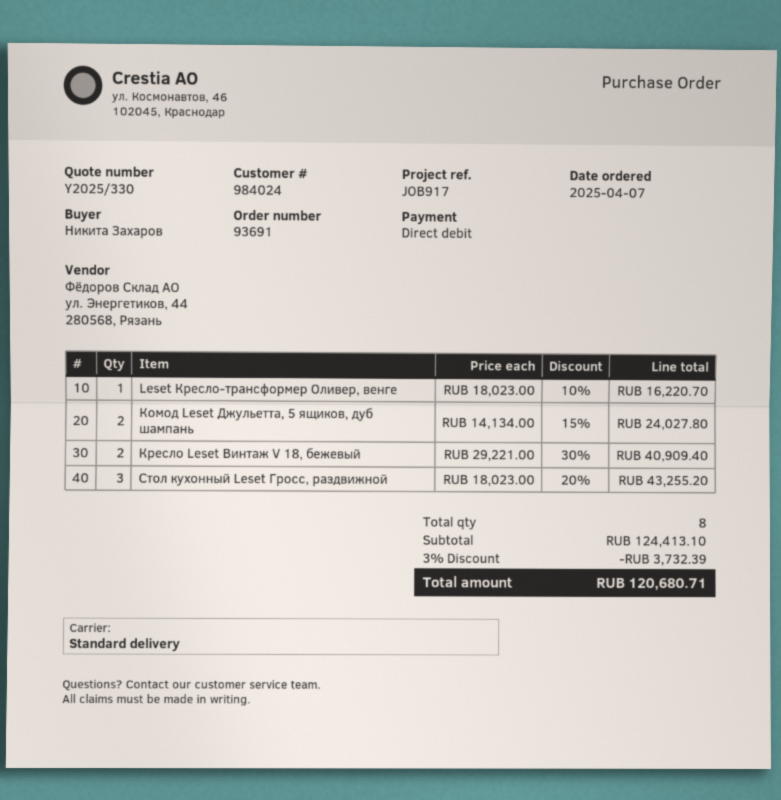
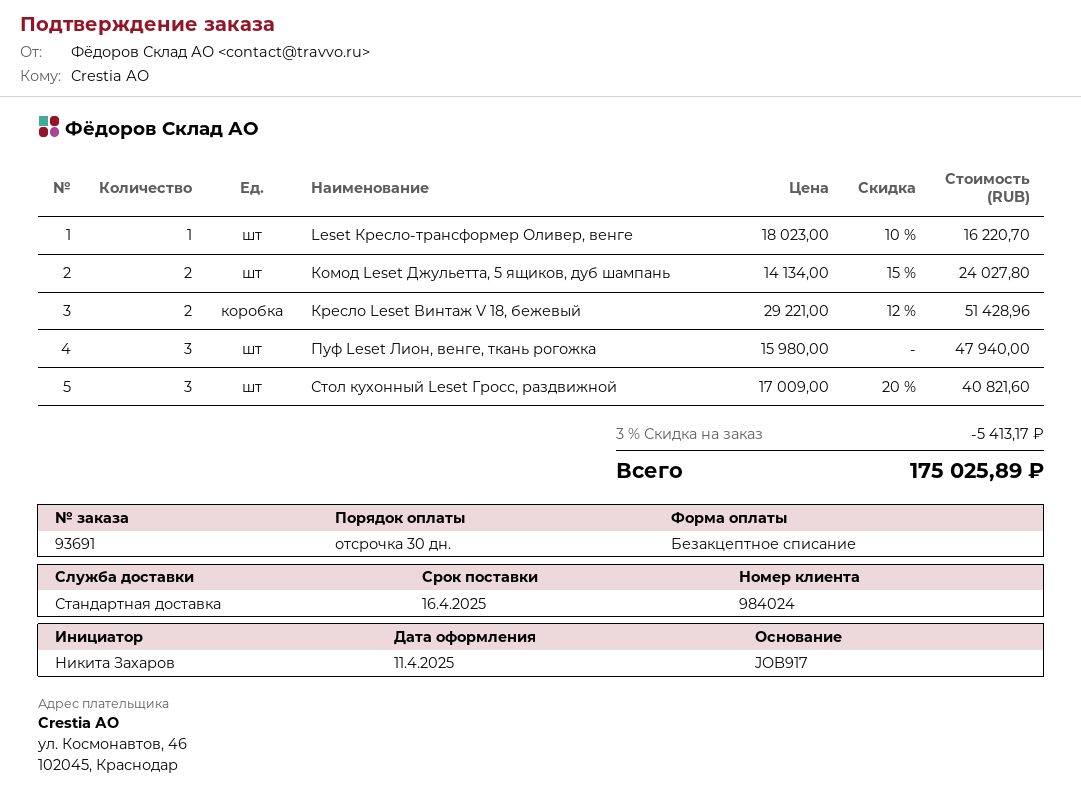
order date: 2025-04-07 -> 2025-04-11
Кресло Leset Винтаж V 18, бежевый: 2 x 29221.00 - 30% = 40909.40 -> 2 x 29221.00 - 12% = 51428.96
Стол кухонный Leset Гросс, раздвижной: 3 x 18023.00 - 20% = 43255.20 -> 3 x 17009.00 - 20% = 40821.60
Пуф Leset Лион, венге, ткань рогожка: none -> 3 x 15980.00 = 47940.00
discount: 3% = 3732.39 -> 3% = 5413.17
total: 120680.71 -> 175025.89

